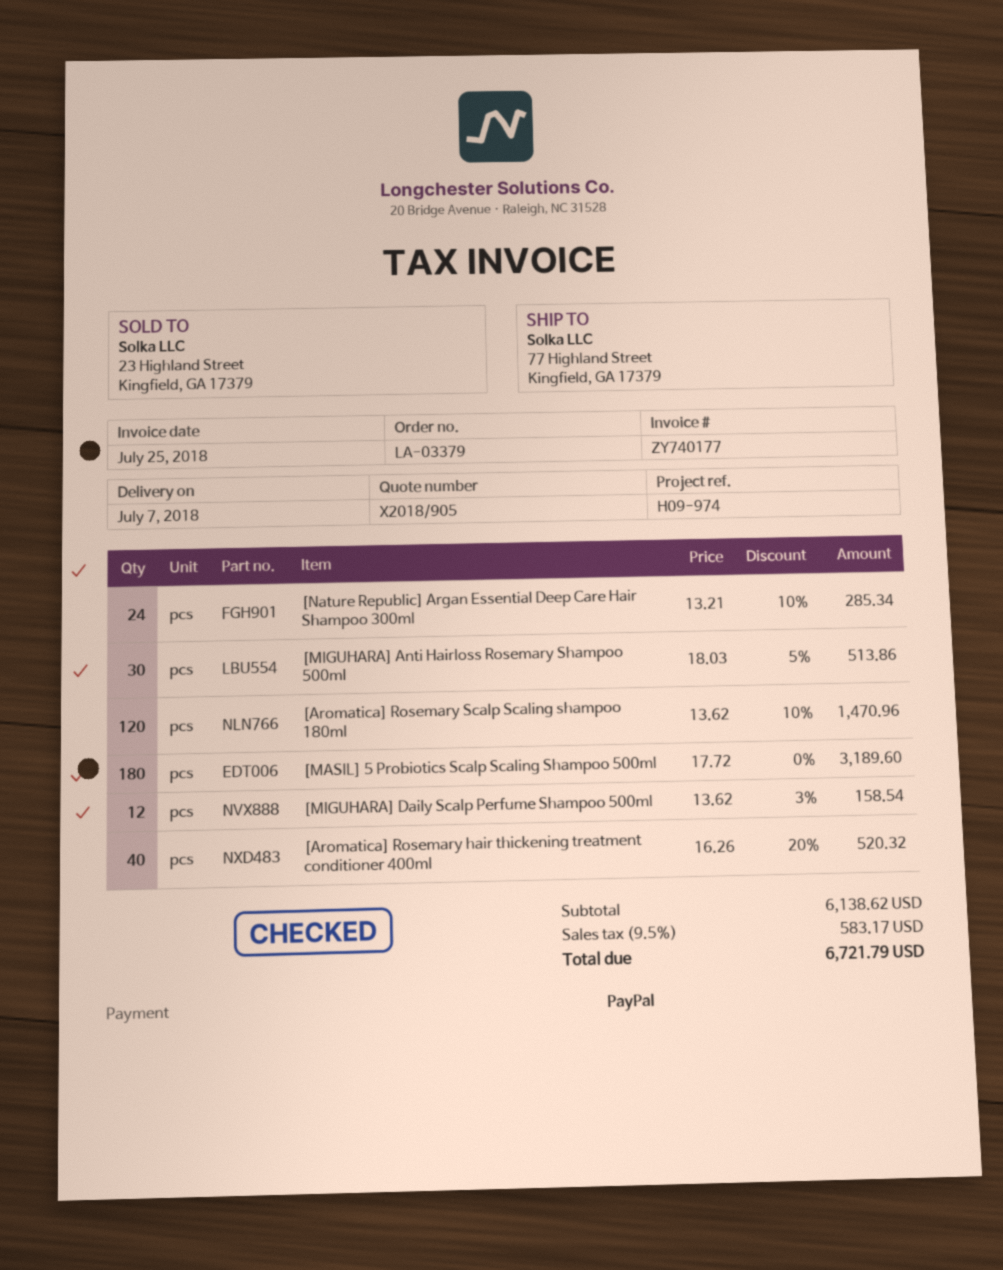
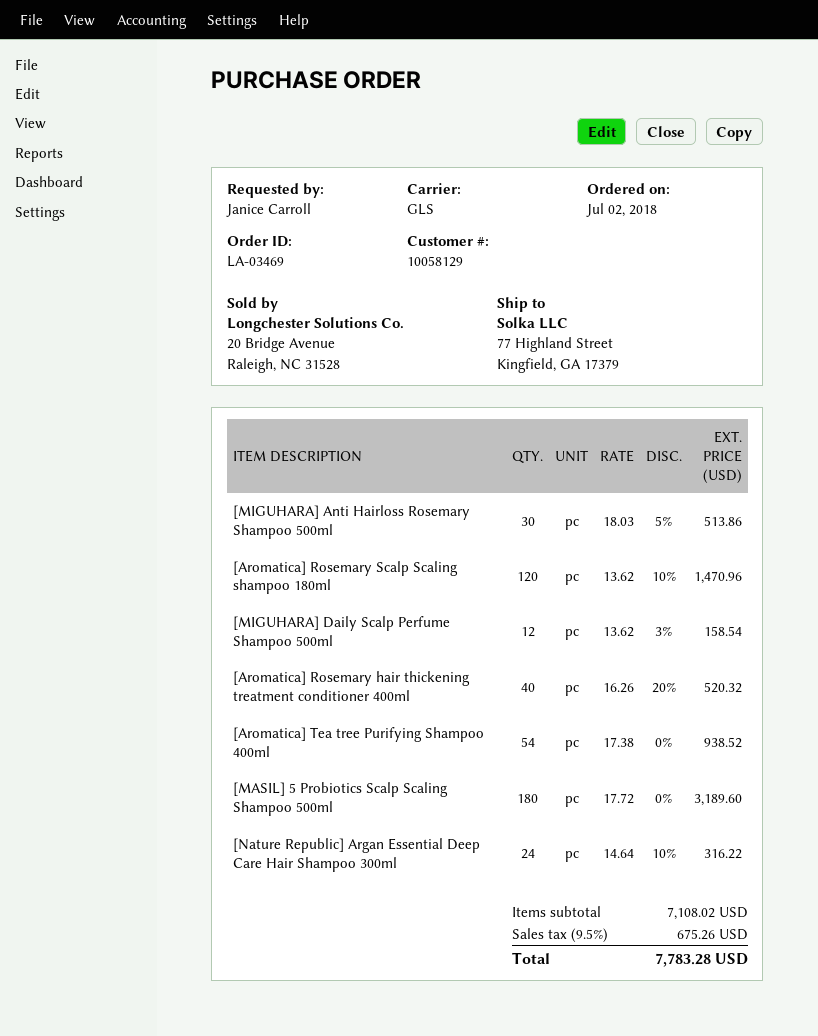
order number: LA-03379 -> LA-03469
[Nature Republic] Argan Essential Deep Care Hair Shampoo 300ml: 24 x 13.21 - 10% = 285.34 -> 24 x 14.64 - 10% = 316.22
[Aromatica] Tea tree Purifying Shampoo 400ml: none -> 54 x 17.38 = 938.52
subtotal: 6138.62 -> 7108.02
tax: 9.5% = 583.17 -> 9.5% = 675.26
total: 6721.79 -> 7783.28

